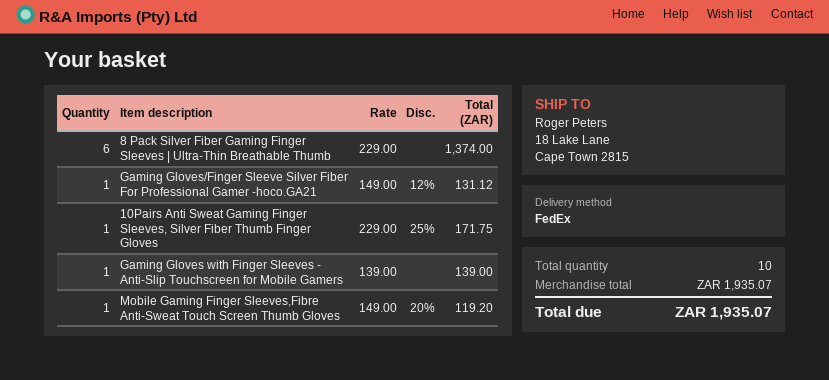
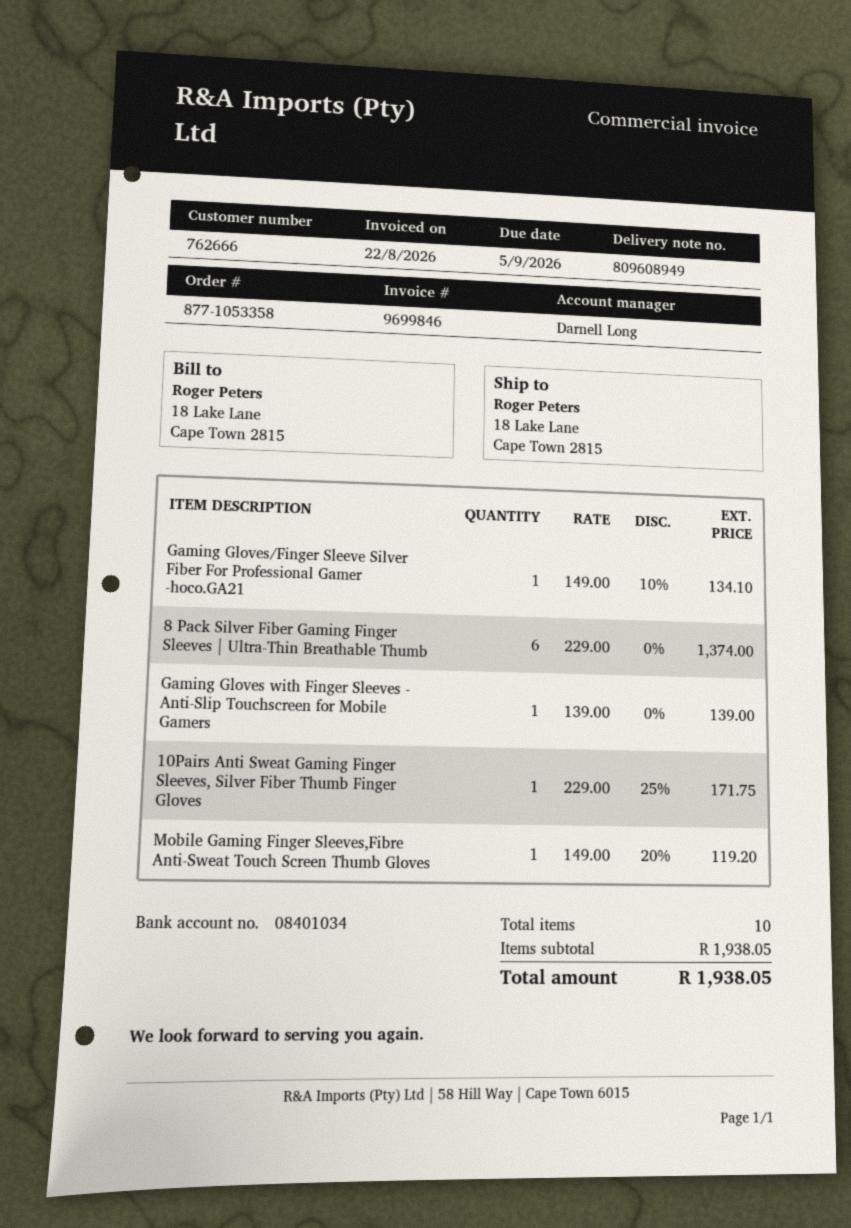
Gaming Gloves/Finger Sleeve Silver Fiber For Professional Gamer -hoco.GA21: 1 x 149.00 - 12% = 131.12 -> 1 x 149.00 - 10% = 134.10
subtotal: 1935.07 -> 1938.05
total: 1935.07 -> 1938.05

